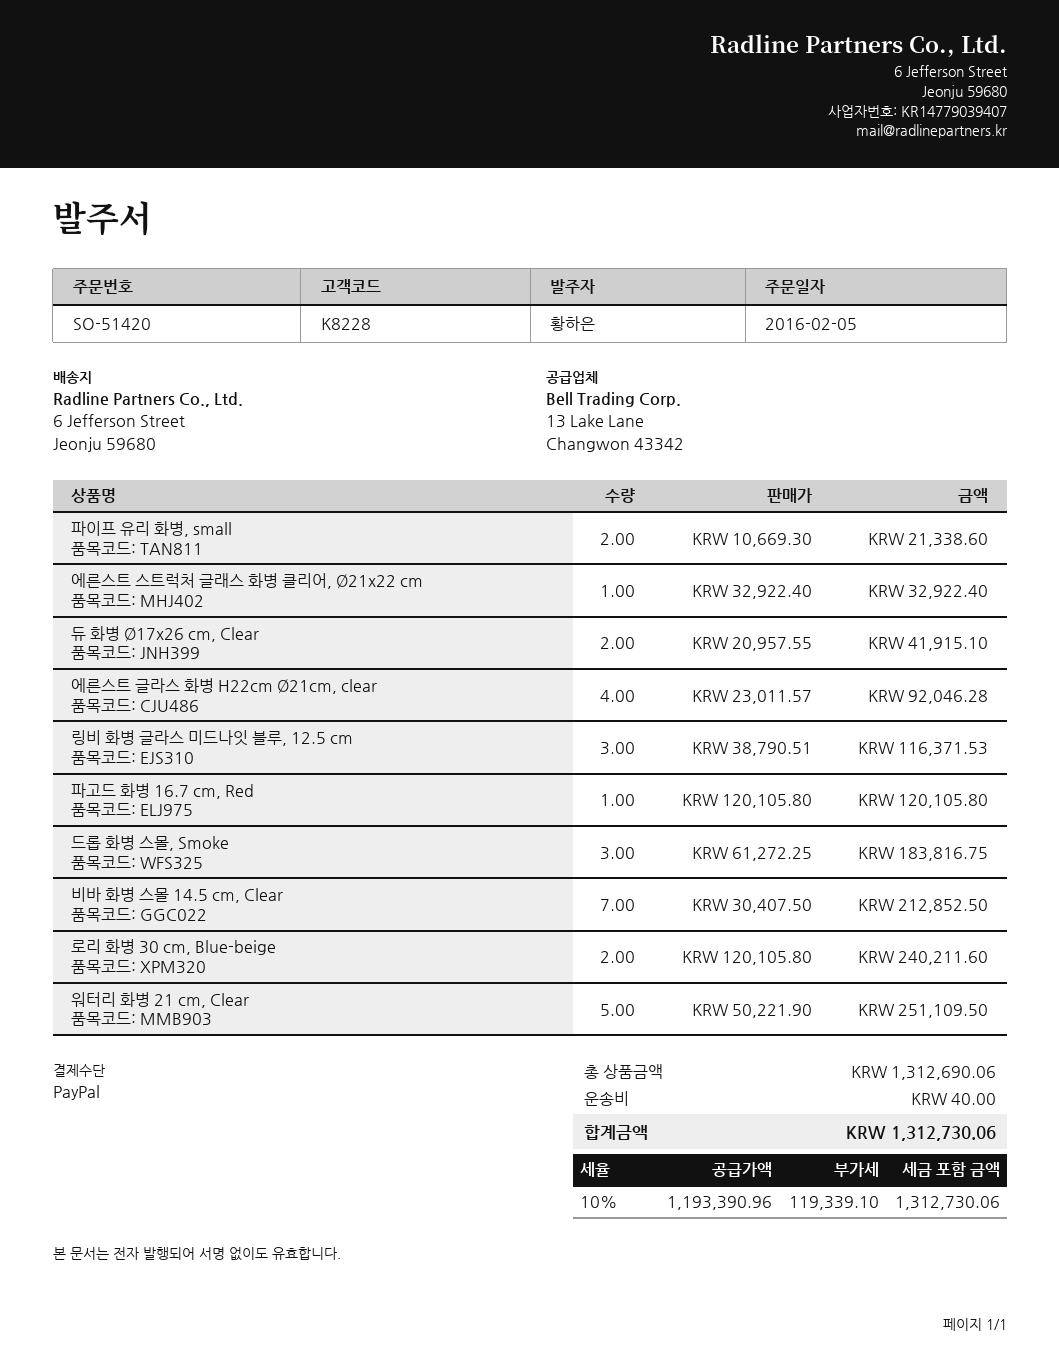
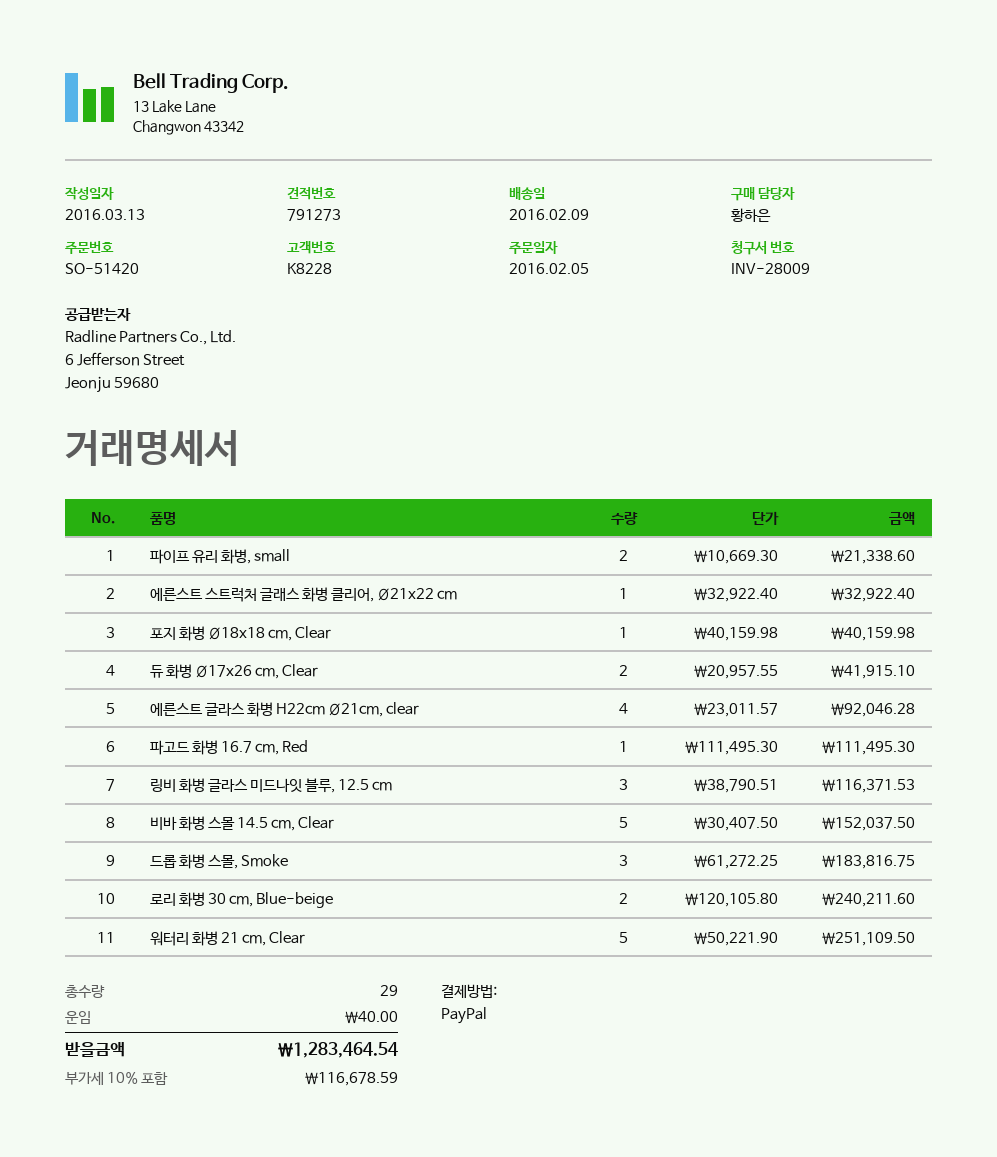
파고드 화병 16.7 cm, Red: 1 x 120105.80 = 120105.80 -> 1 x 111495.30 = 111495.30
비바 화병 스몰 14.5 cm, Clear: 7 x 30407.50 = 212852.50 -> 5 x 30407.50 = 152037.50
포지 화병 Ø18x18 cm, Clear: none -> 1 x 40159.98 = 40159.98
tax: 10% = 119339.10 -> 10% = 116678.59
total: 1312730.06 -> 1283464.54

